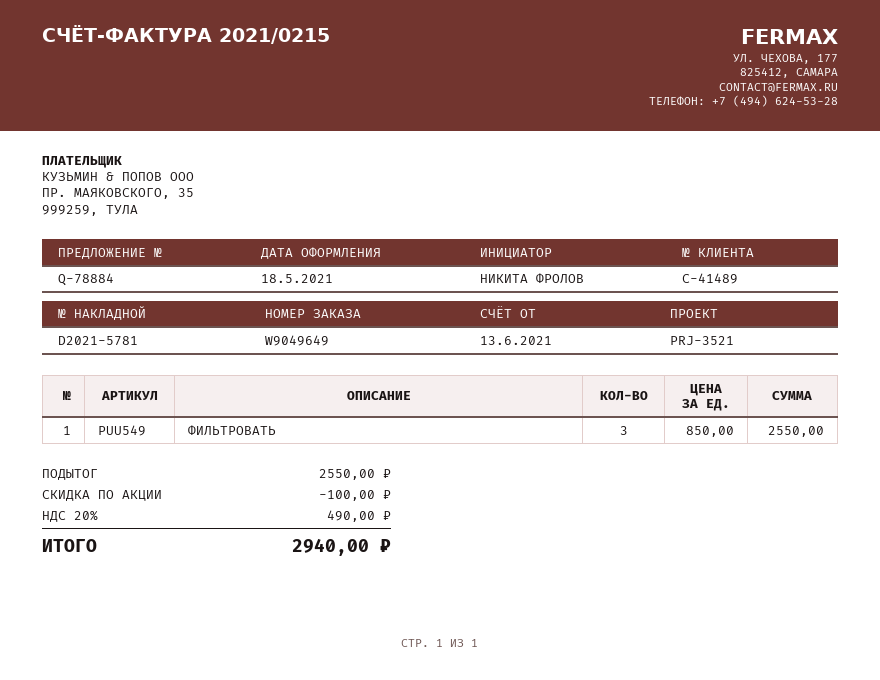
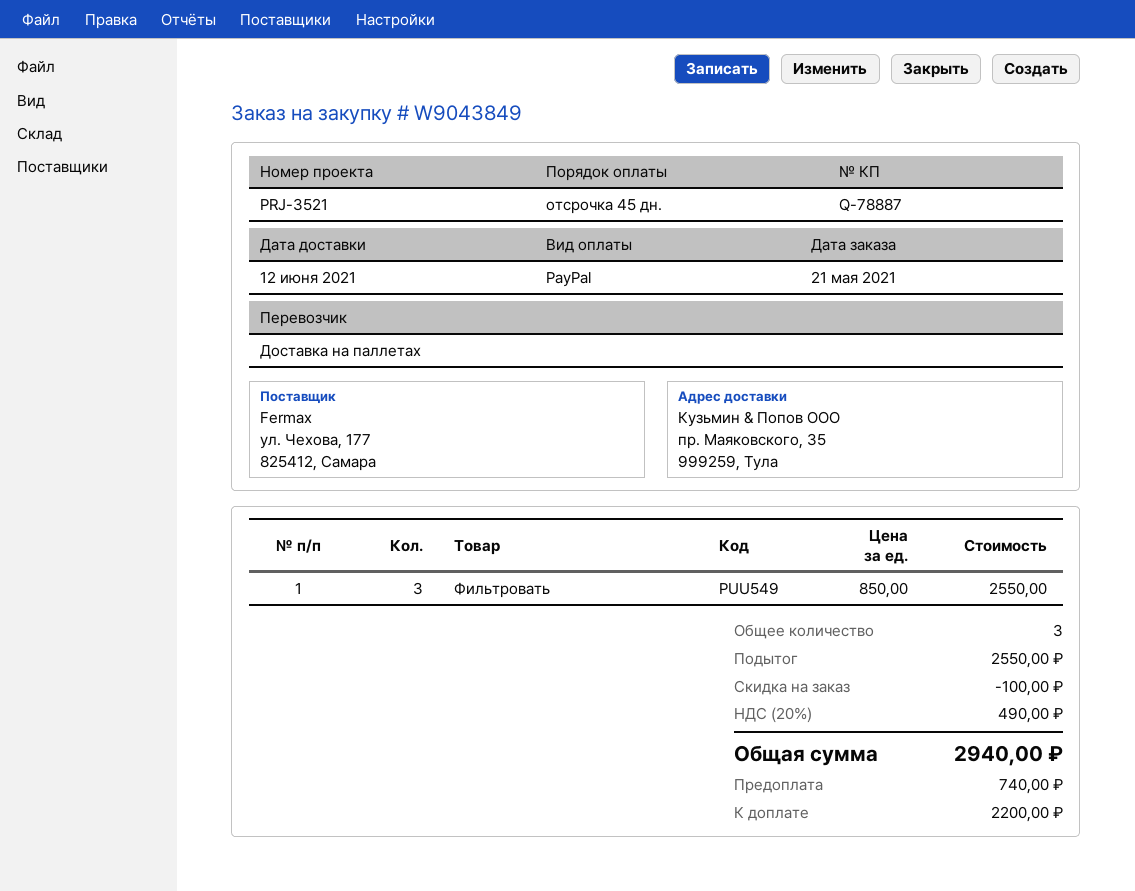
quote number: Q-78884 -> Q-78887
order number: W9049649 -> W9043849
order date: 2021-05-18 -> 2021-05-21

